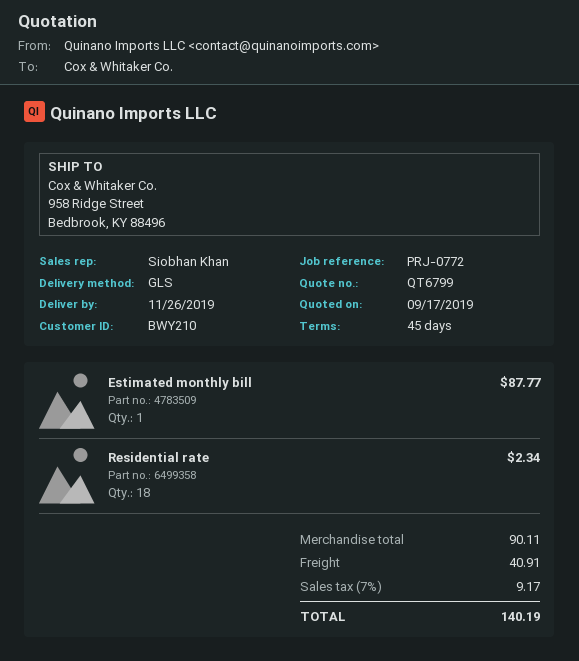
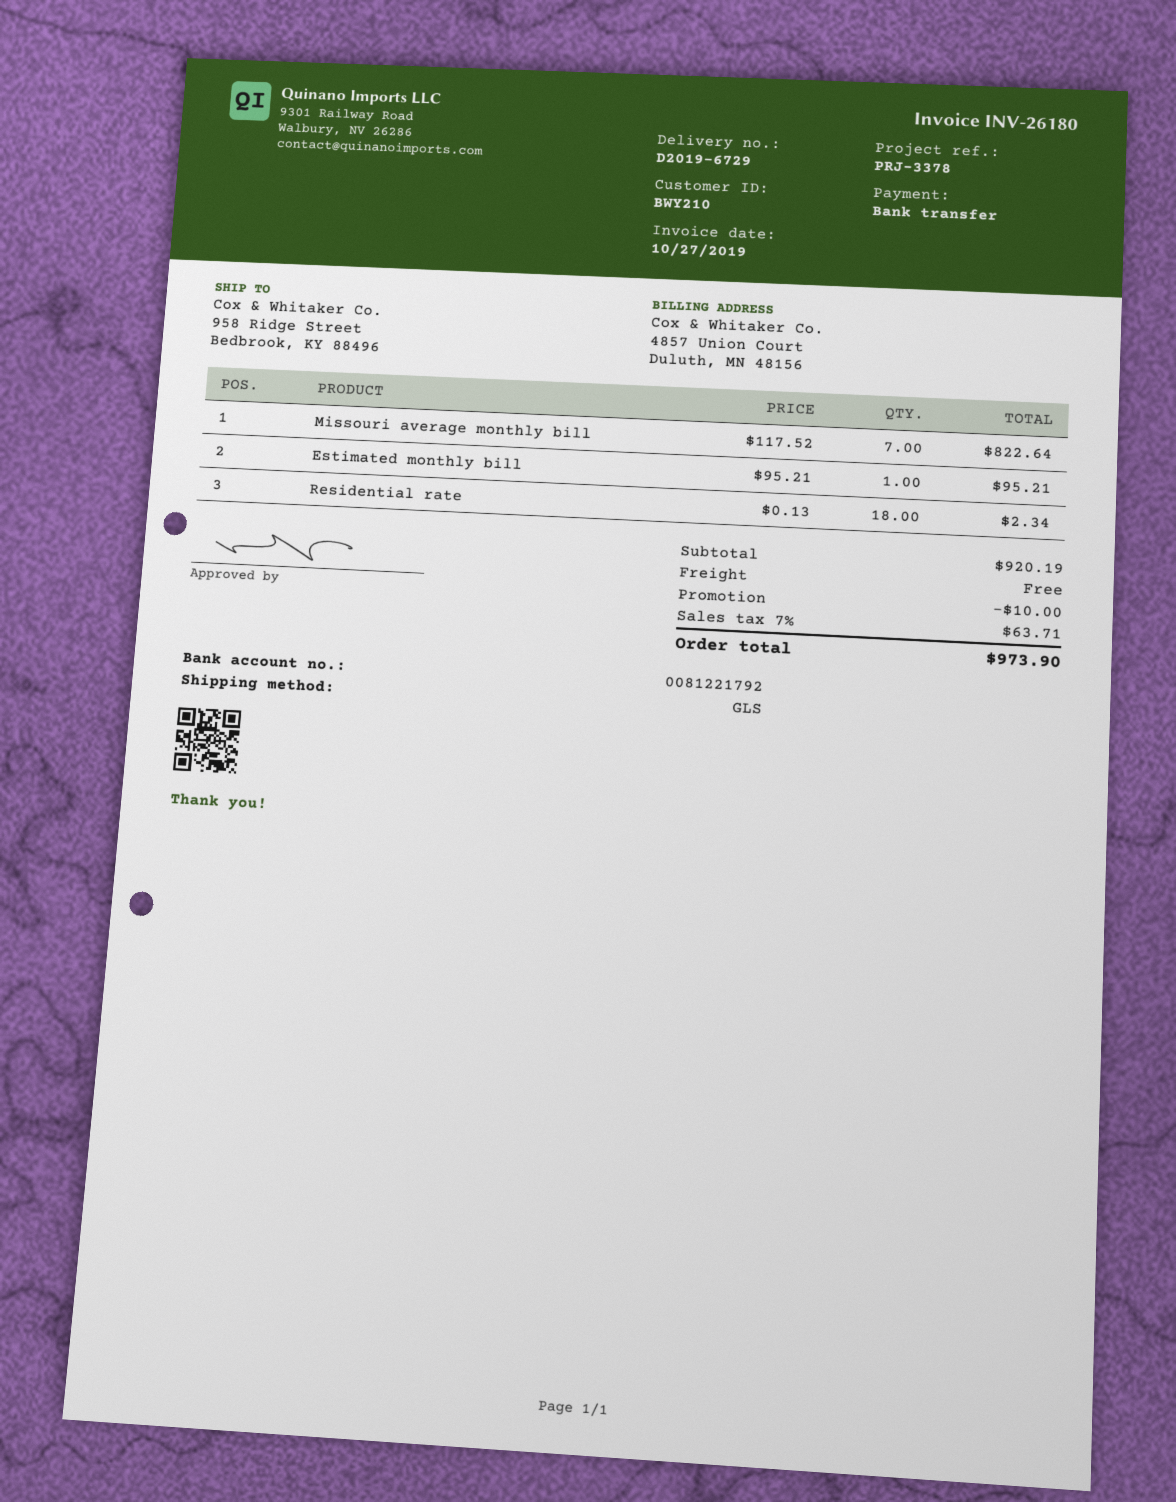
reference: PRJ-0772 -> PRJ-3378
Estimated monthly bill: 1 for 87.77 -> 1 for 95.21
Missouri average monthly bill: none -> 7 for 822.64
subtotal: 90.11 -> 920.19
discount: none -> 10.00
shipping: 40.91 -> 0.00
tax: 7% = 9.17 -> 7% = 63.71
total: 140.19 -> 973.90

